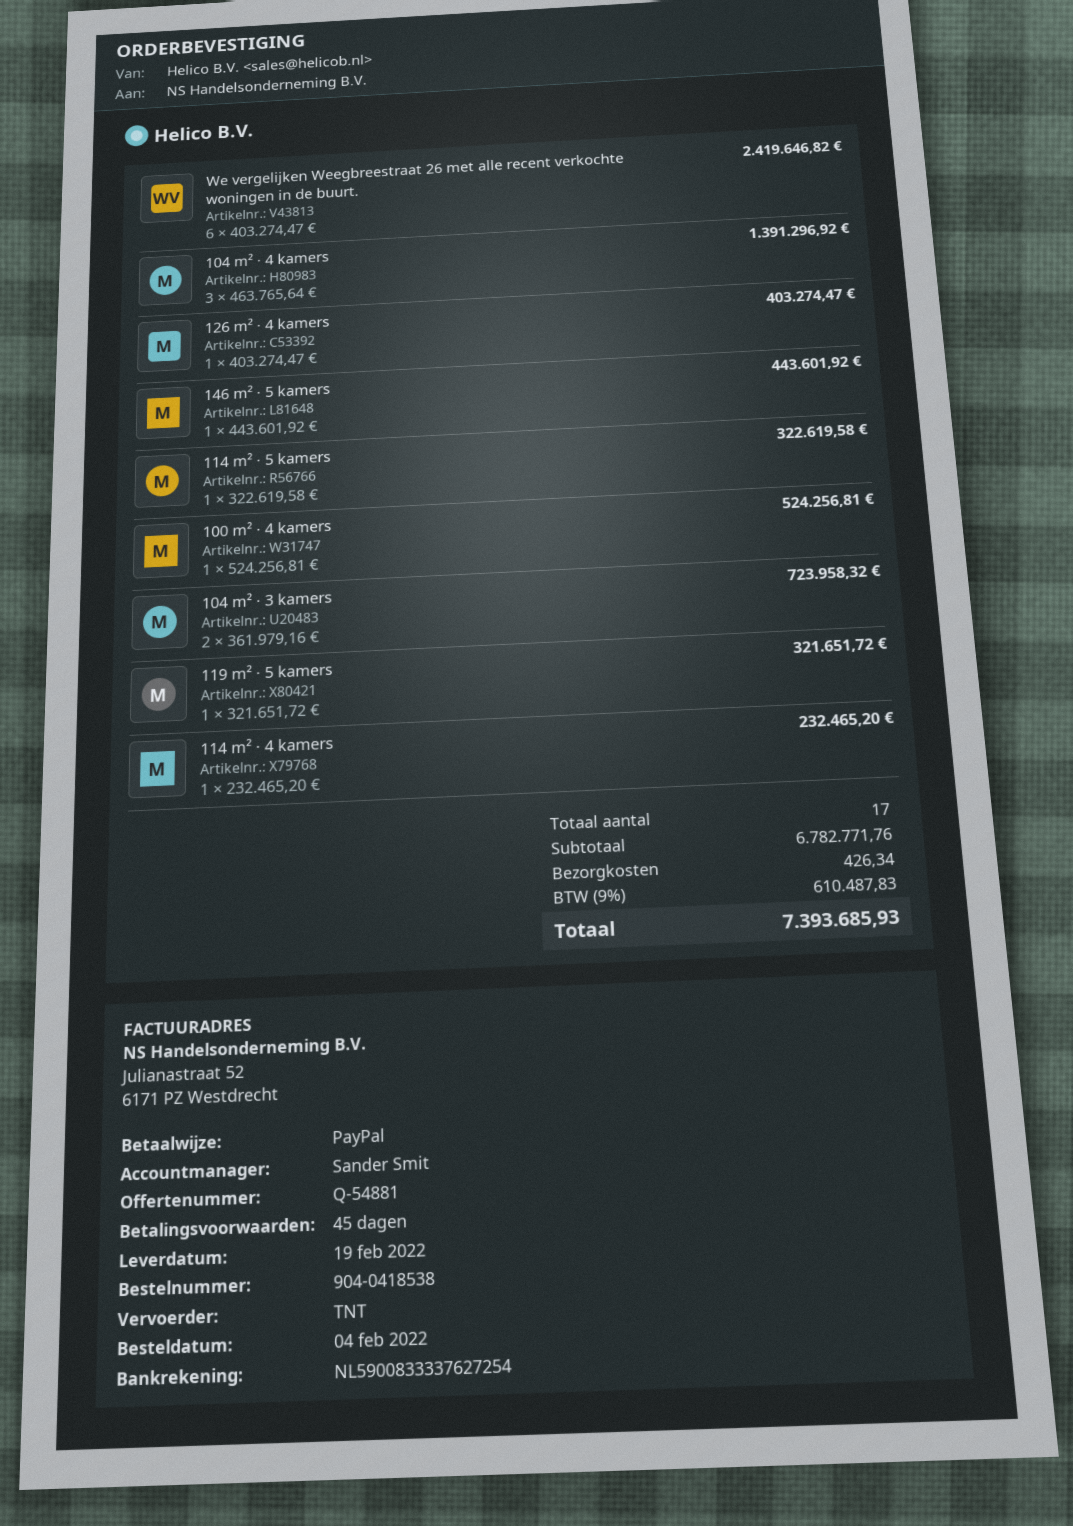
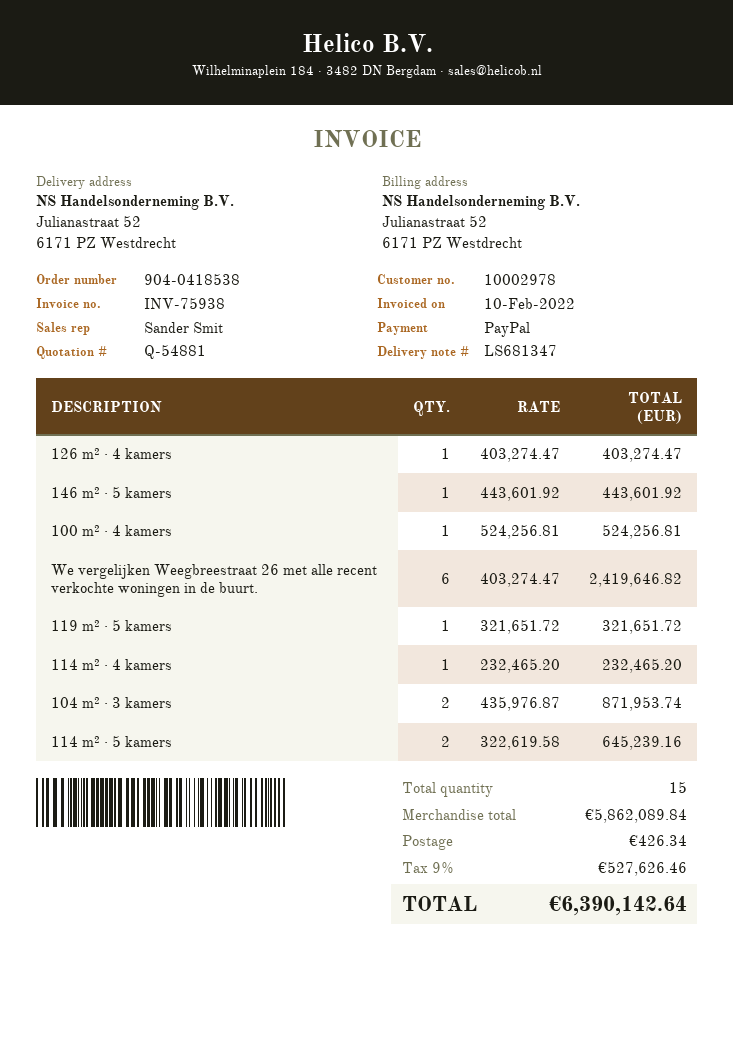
104 m² · 4 kamers: 3 x 463765.64 = 1391296.92 -> none
114 m² · 5 kamers: 1 x 322619.58 = 322619.58 -> 2 x 322619.58 = 645239.16
104 m² · 3 kamers: 2 x 361979.16 = 723958.32 -> 2 x 435976.87 = 871953.74
total quantity: 17 -> 15
subtotal: 6782771.76 -> 5862089.84
tax: 9% = 610487.83 -> 9% = 527626.46
total: 7393685.93 -> 6390142.64

